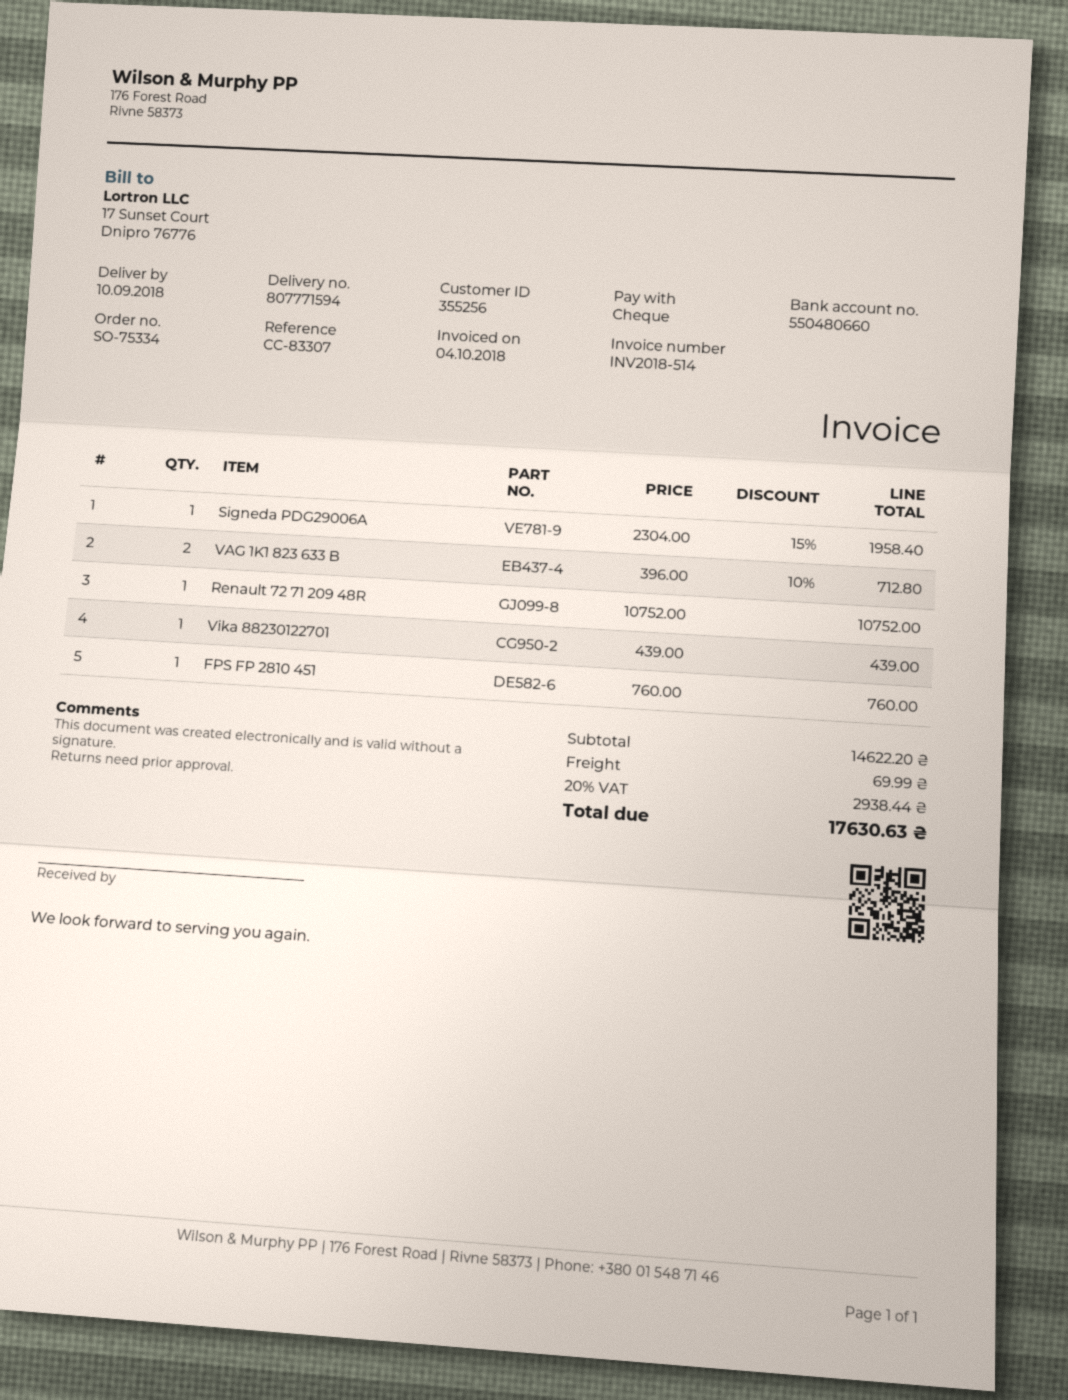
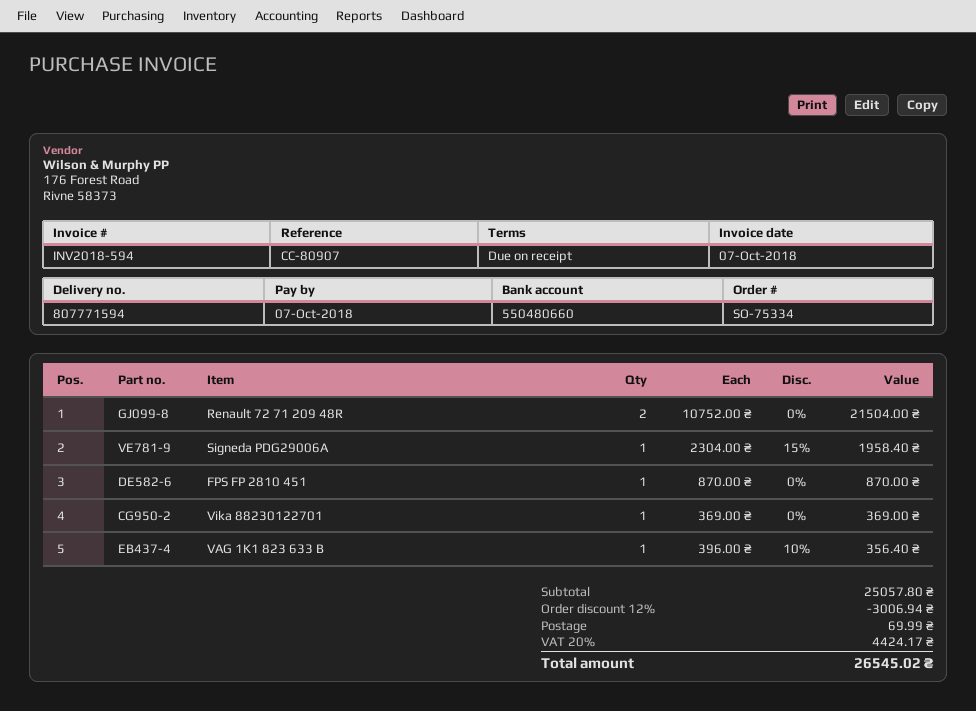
invoice number: INV2018-514 -> INV2018-594
invoice date: 2018-10-04 -> 2018-10-07
reference: CC-83307 -> CC-80907
VAG 1K1 823 633 B: 2 x 396.00 - 10% = 712.80 -> 1 x 396.00 - 10% = 356.40
Renault 72 71 209 48R: 1 x 10752.00 = 10752.00 -> 2 x 10752.00 = 21504.00
Vika 88230122701: 1 x 439.00 = 439.00 -> 1 x 369.00 = 369.00
FPS FP 2810 451: 1 x 760.00 = 760.00 -> 1 x 870.00 = 870.00
subtotal: 14622.20 -> 25057.80
discount: none -> 12% = 3006.94
tax: 20% = 2938.44 -> 20% = 4424.17
total: 17630.63 -> 26545.02

